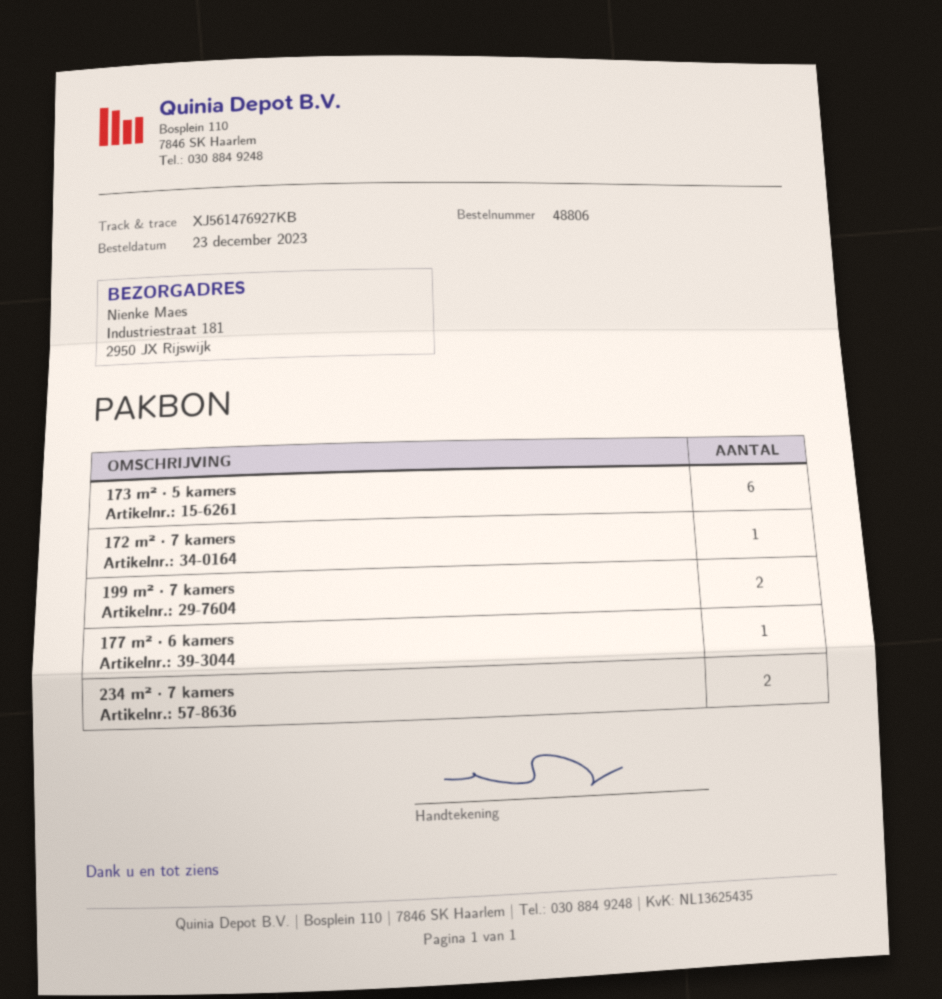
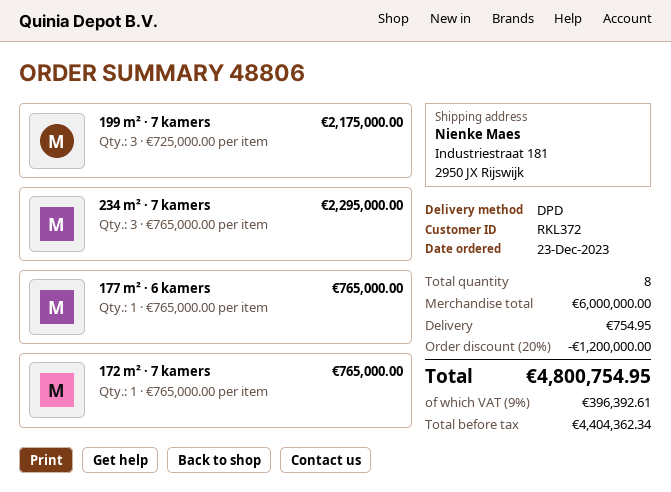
173 m² · 5 kamers: 6 -> none
199 m² · 7 kamers: 2 -> 3
234 m² · 7 kamers: 2 -> 3

